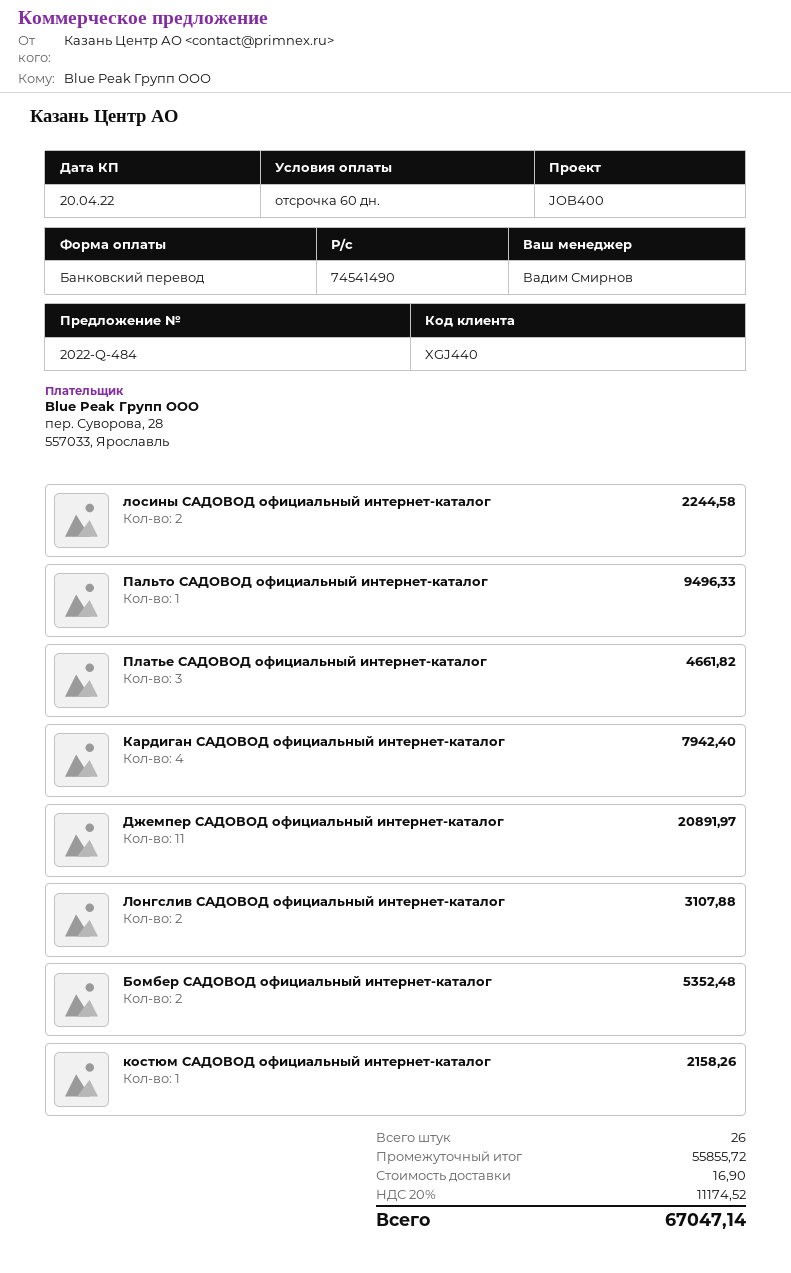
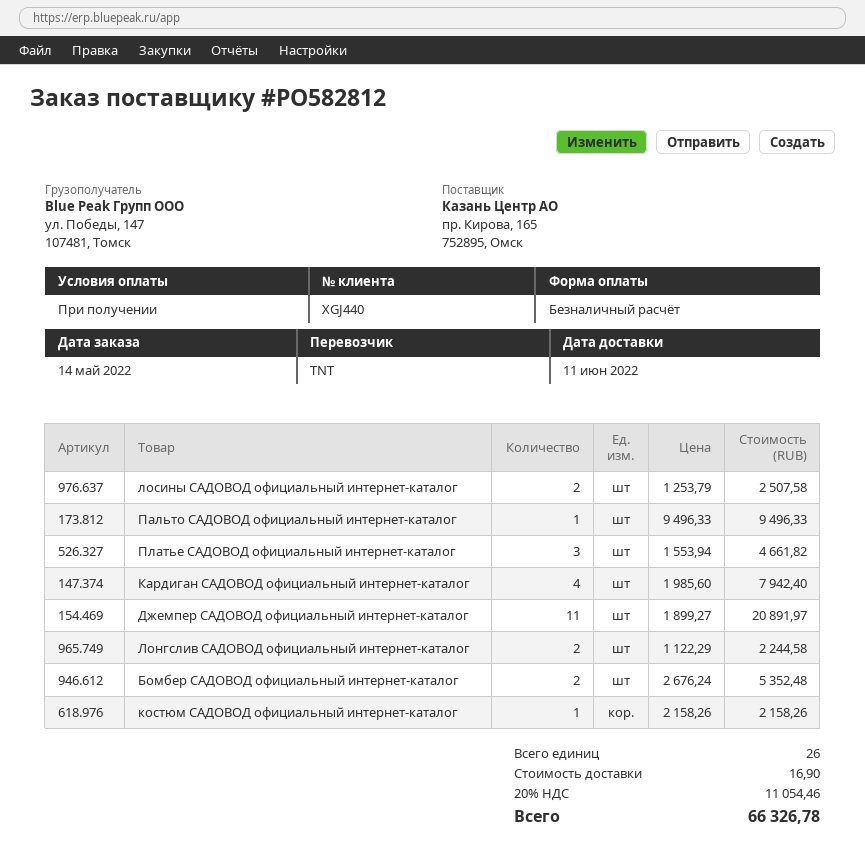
payment terms: 60 days -> on receipt
лосины САДОВОД официальный интернет-каталог: 2 for 2244.58 -> 2 for 2507.58
Лонгслив САДОВОД официальный интернет-каталог: 2 for 3107.88 -> 2 for 2244.58
tax: 20% = 11174.52 -> 20% = 11054.46
total: 67047.14 -> 66326.78

